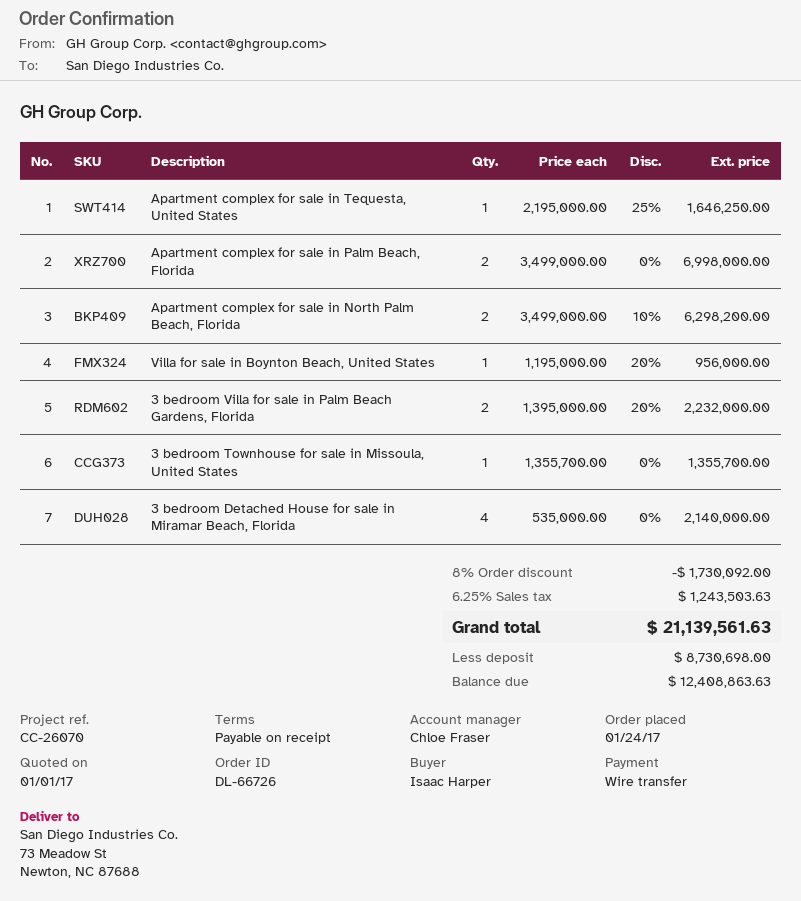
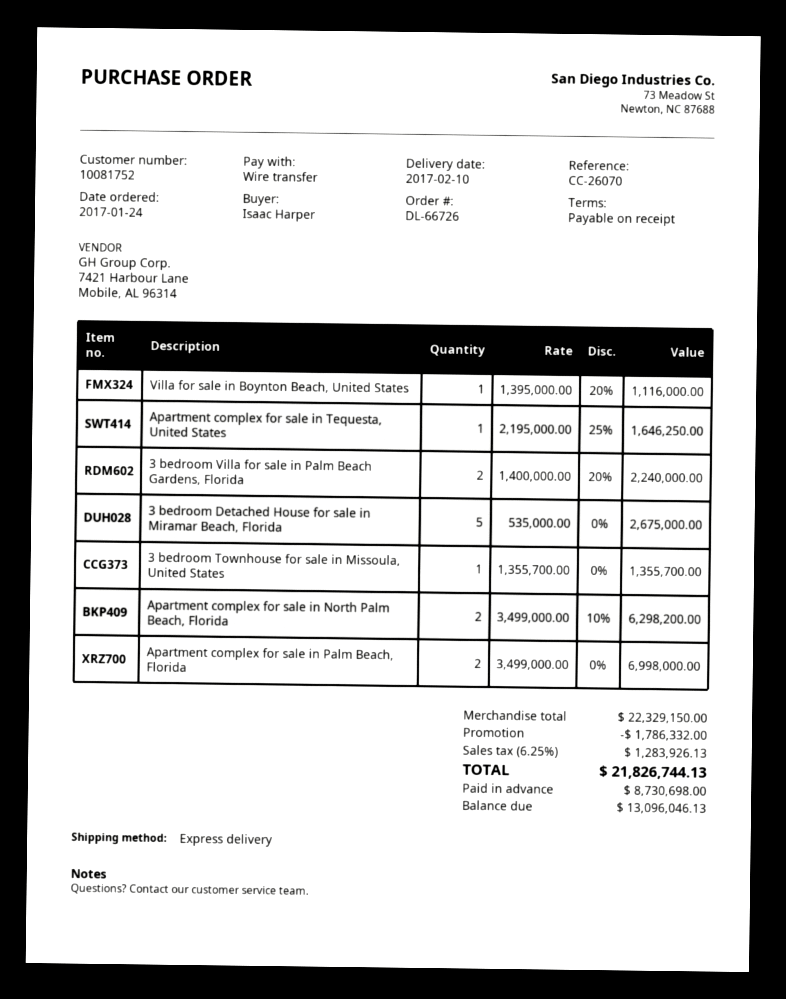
Villa for sale in Boynton Beach, United States: 1 x 1195000.00 - 20% = 956000.00 -> 1 x 1395000.00 - 20% = 1116000.00
3 bedroom Villa for sale in Palm Beach Gardens, Florida: 2 x 1395000.00 - 20% = 2232000.00 -> 2 x 1400000.00 - 20% = 2240000.00
3 bedroom Detached House for sale in Miramar Beach, Florida: 4 x 535000.00 = 2140000.00 -> 5 x 535000.00 = 2675000.00
discount: 1730092.00 -> 1786332.00
tax: 6.25% = 1243503.63 -> 6.25% = 1283926.13
total: 21139561.63 -> 21826744.13
balance: 12408863.63 -> 13096046.13

